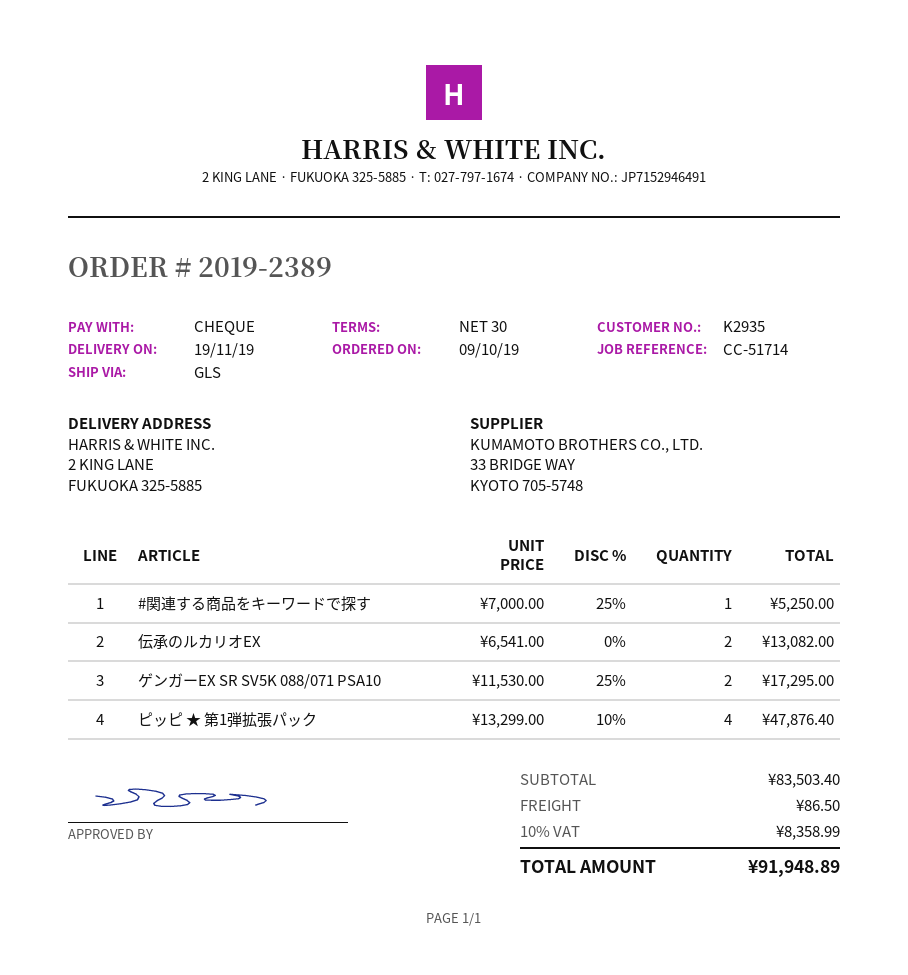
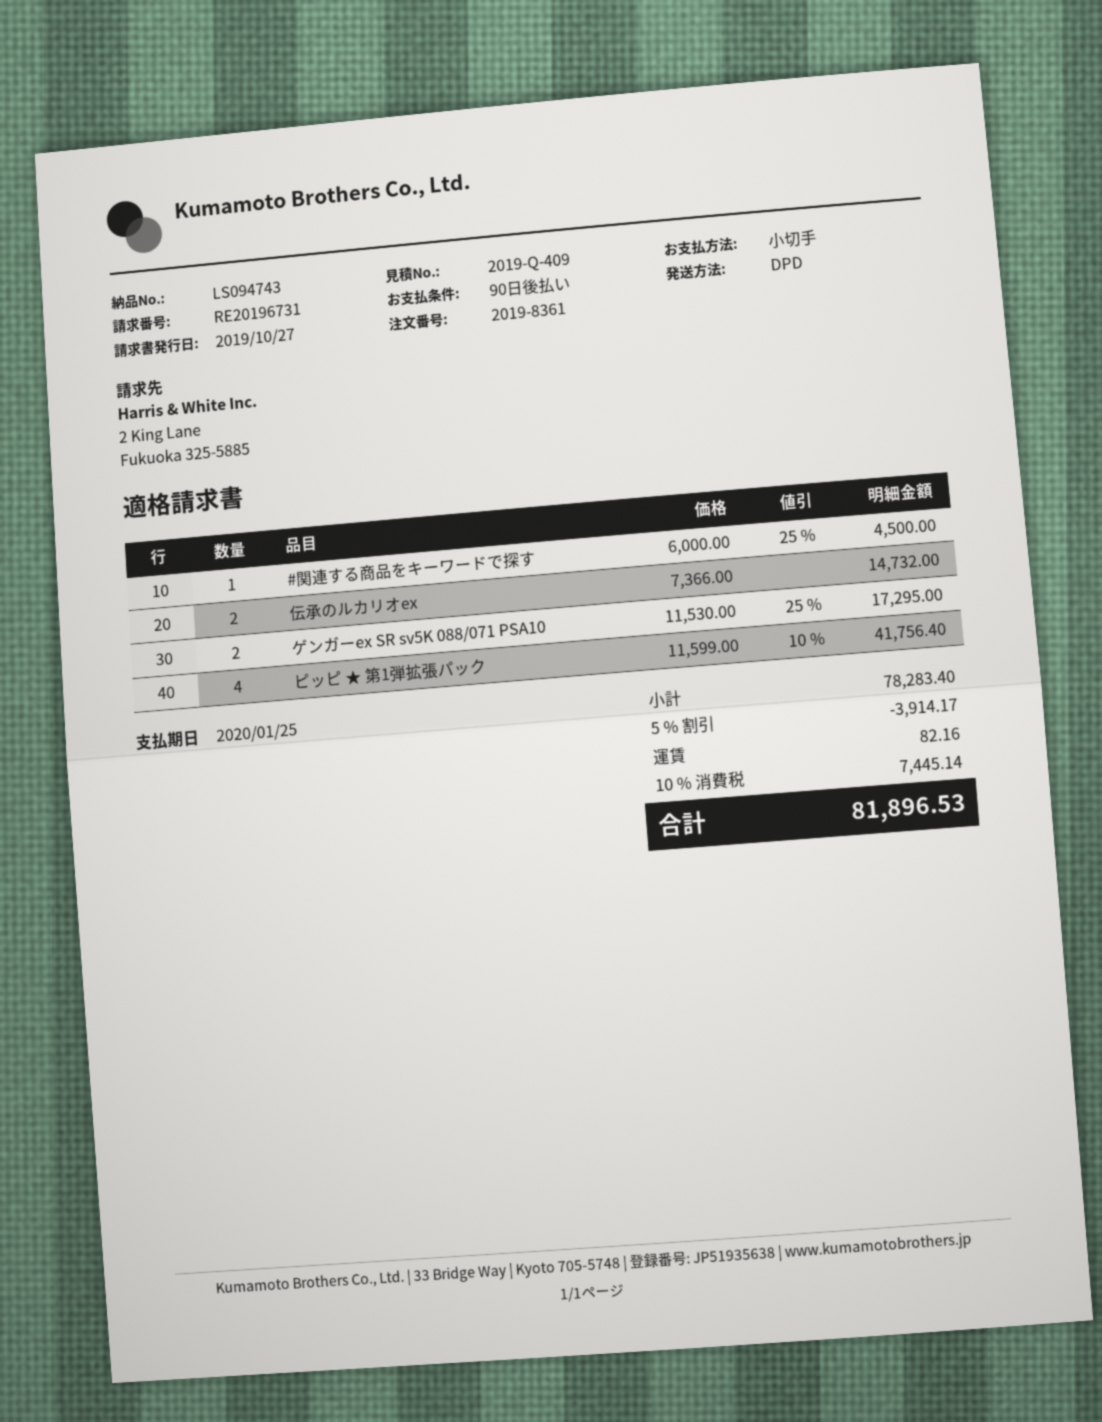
order number: 2019-2389 -> 2019-8361
payment terms: 30 days -> 90 days
shipping method: GLS -> DPD
#関連する商品をキーワードで探す: 1 x 7000.00 - 25% = 5250.00 -> 1 x 6000.00 - 25% = 4500.00
伝承のルカリオEX: 2 x 6541.00 = 13082.00 -> 2 x 7366.00 = 14732.00
ピッピ ★ 第1弾拡張パック: 4 x 13299.00 - 10% = 47876.40 -> 4 x 11599.00 - 10% = 41756.40
subtotal: 83503.40 -> 78283.40
discount: none -> 5% = 3914.17
shipping: 86.50 -> 82.16
tax: 10% = 8358.99 -> 10% = 7445.14
total: 91948.89 -> 81896.53

